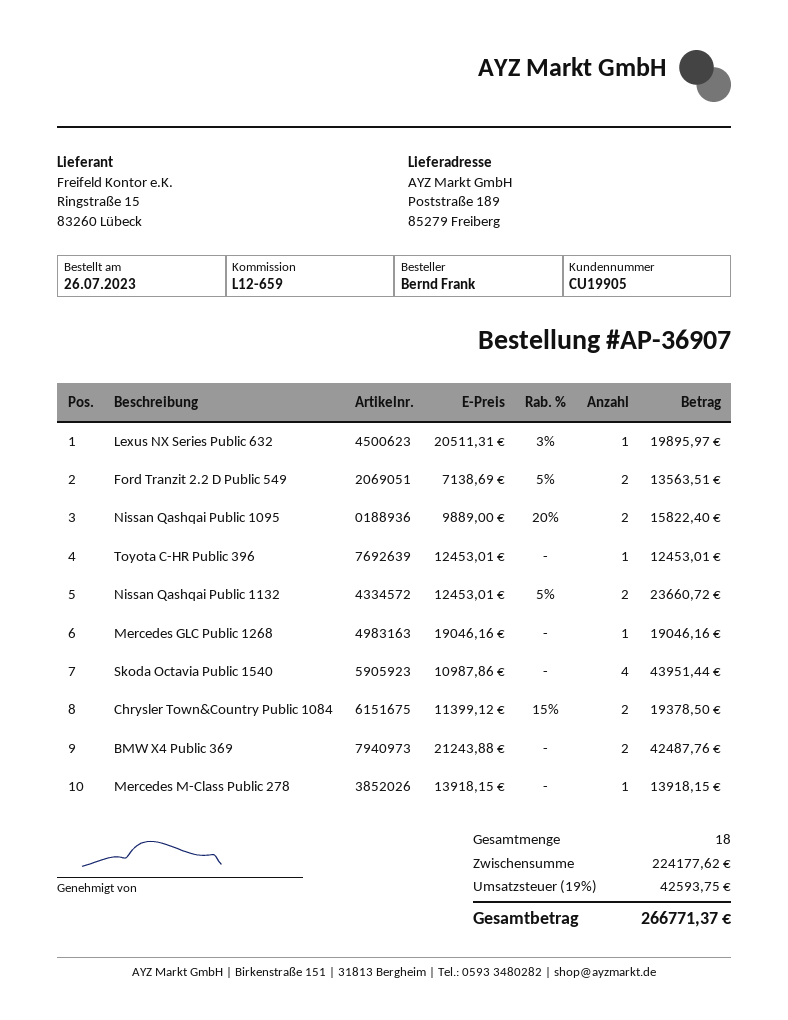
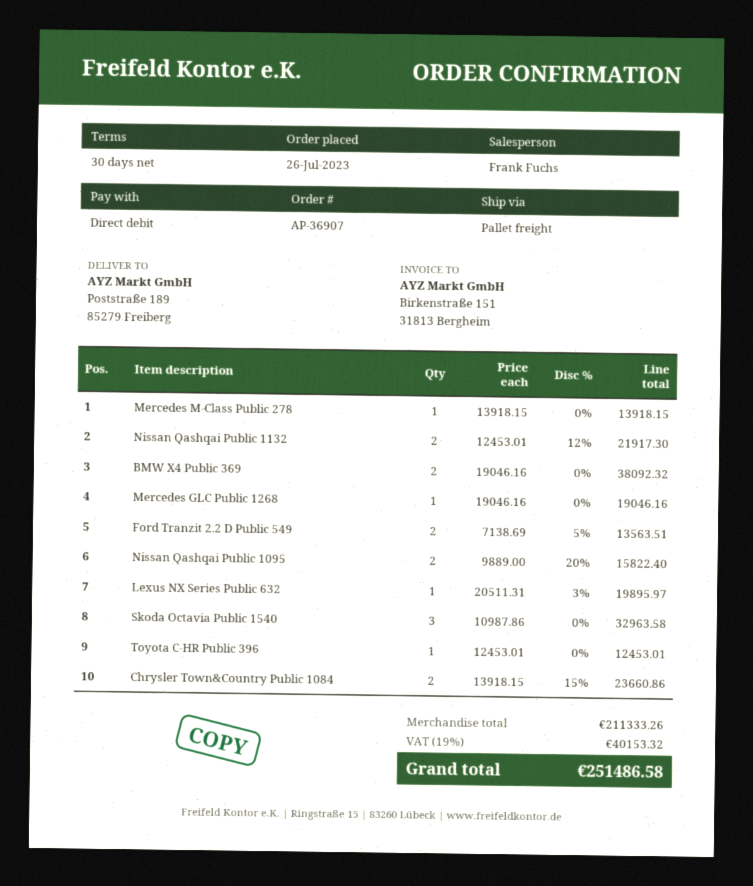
Nissan Qashqai Public 1132: 2 x 12453.01 - 5% = 23660.72 -> 2 x 12453.01 - 12% = 21917.30
Skoda Octavia Public 1540: 4 x 10987.86 = 43951.44 -> 3 x 10987.86 = 32963.58
Chrysler Town&Country Public 1084: 2 x 11399.12 - 15% = 19378.50 -> 2 x 13918.15 - 15% = 23660.86
BMW X4 Public 369: 2 x 21243.88 = 42487.76 -> 2 x 19046.16 = 38092.32
subtotal: 224177.62 -> 211333.26
tax: 19% = 42593.75 -> 19% = 40153.32
total: 266771.37 -> 251486.58

